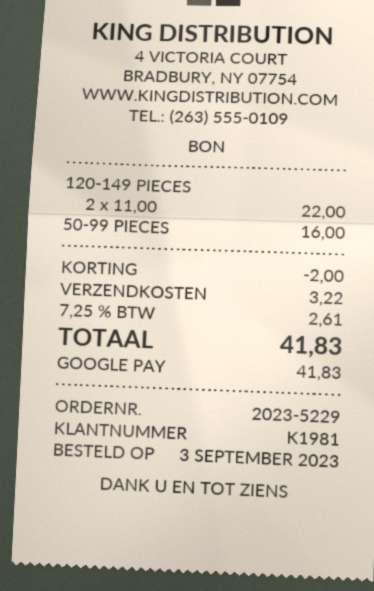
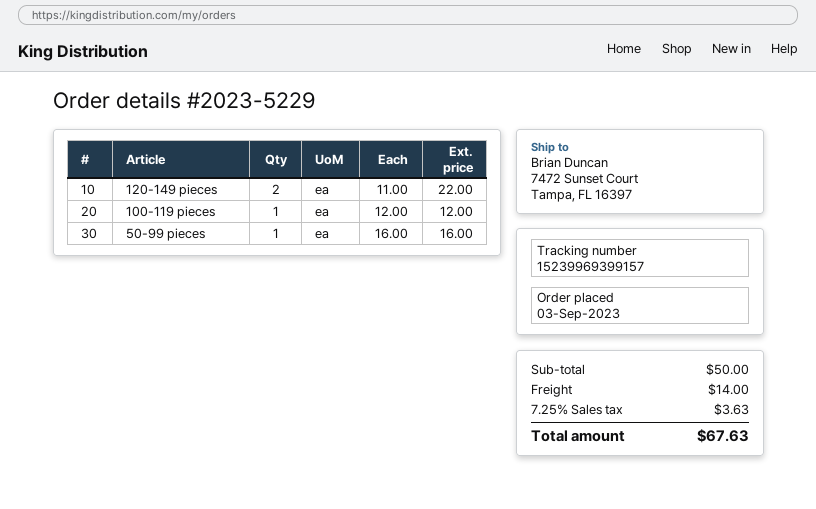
100-119 pieces: none -> 1 x 12.00 = 12.00
discount: 2.00 -> none
shipping: 3.22 -> 14.00
tax: 7.25% = 2.61 -> 7.25% = 3.63
total: 41.83 -> 67.63

